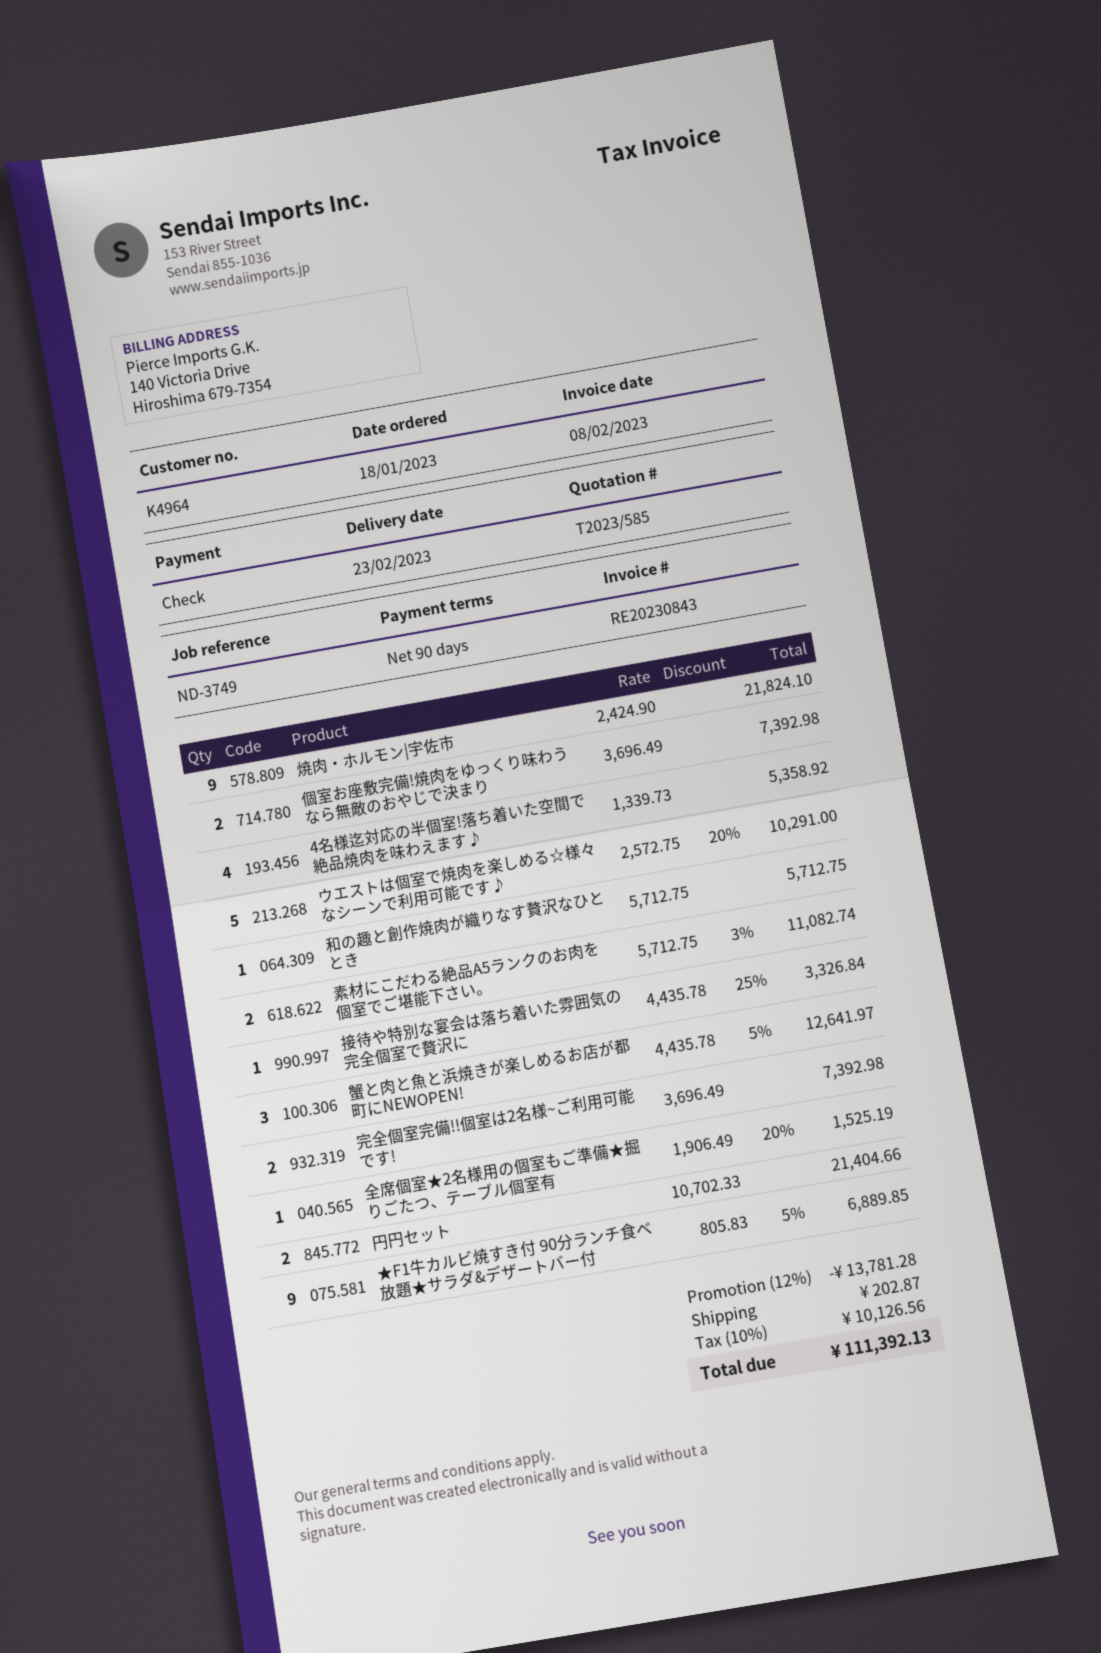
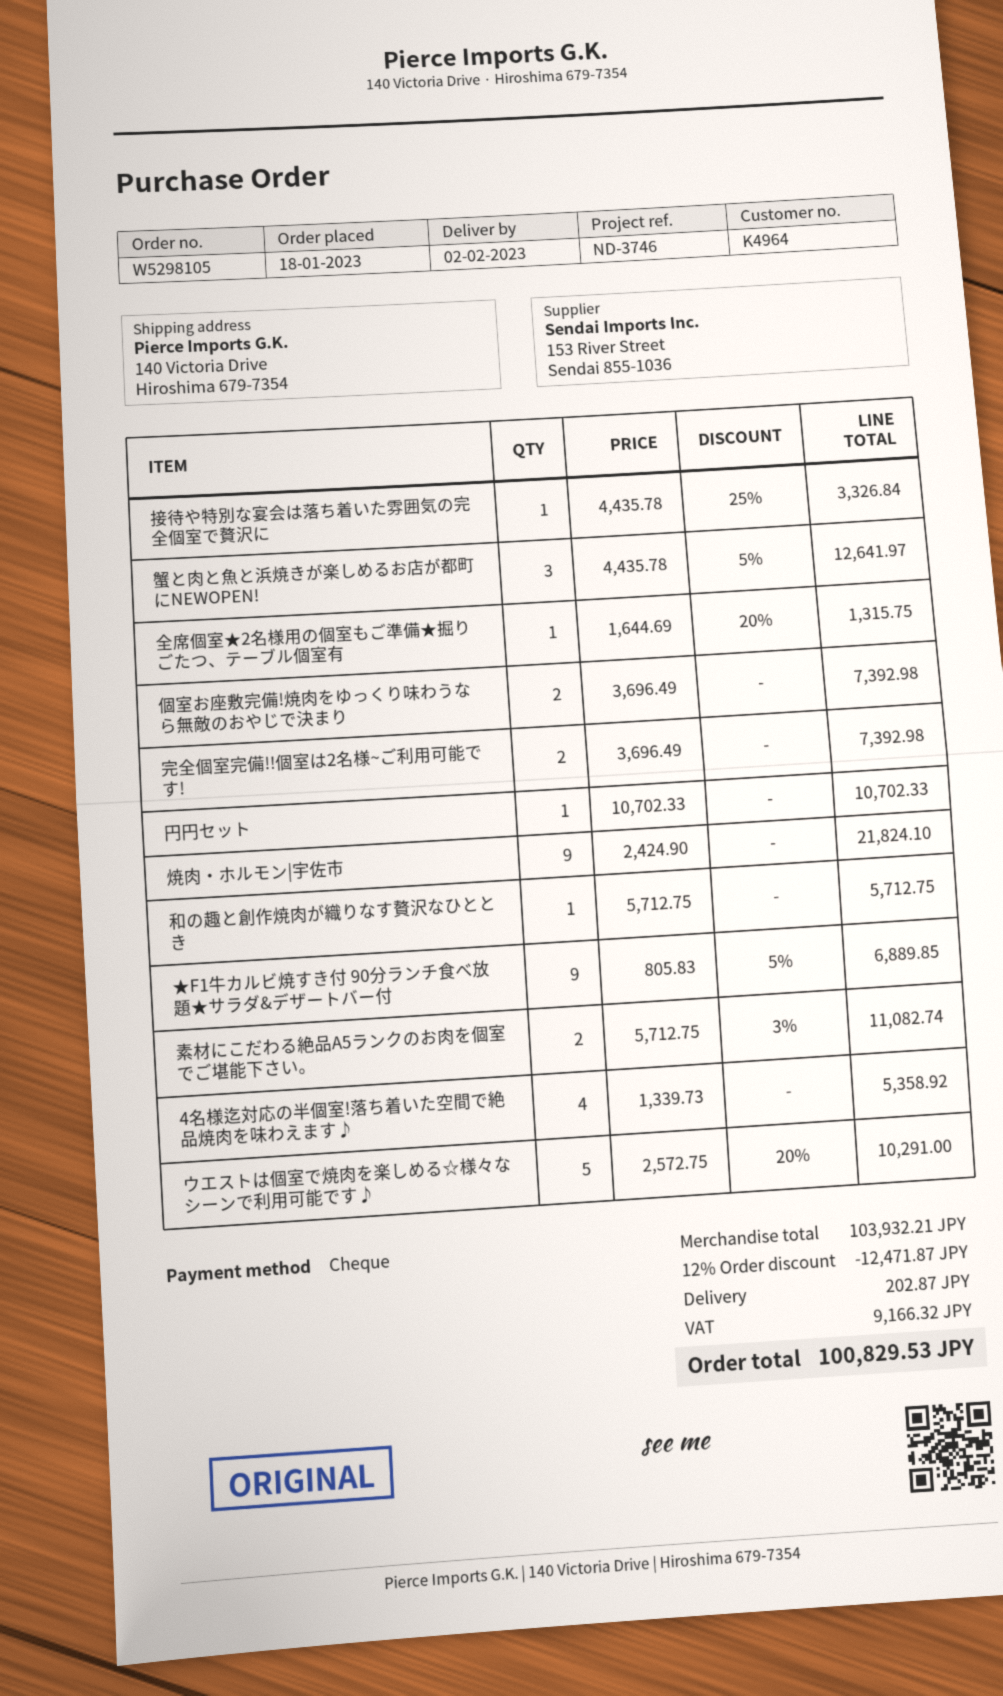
delivery date: 2023-02-23 -> 2023-02-02
reference: ND-3749 -> ND-3746
全席個室★2名様用の個室もご準備★掘りごたつ、テーブル個室有: 1 x 1906.49 - 20% = 1525.19 -> 1 x 1644.69 - 20% = 1315.75
円円セット: 2 x 10702.33 = 21404.66 -> 1 x 10702.33 = 10702.33
discount: 12% = 13781.28 -> 12% = 12471.87
tax: 10126.56 -> 9166.32
total: 111392.13 -> 100829.53

